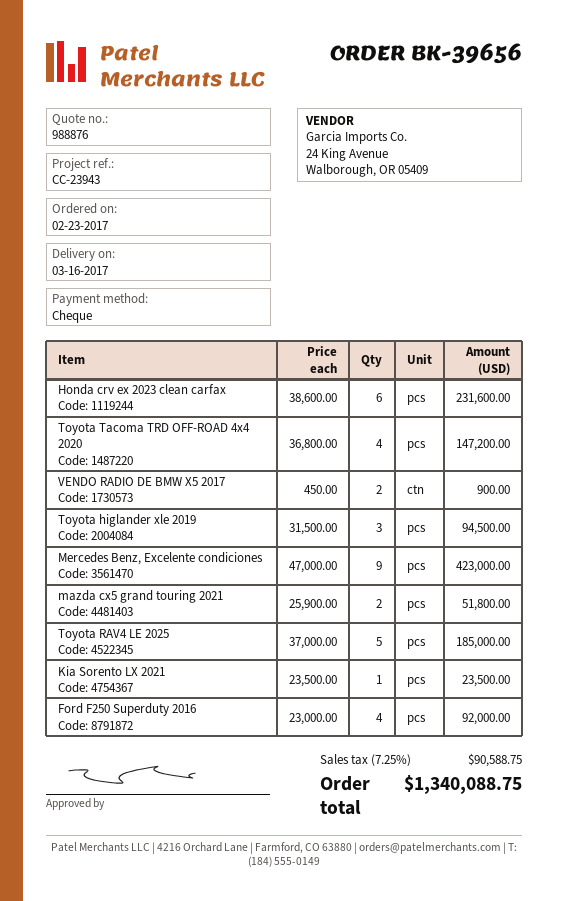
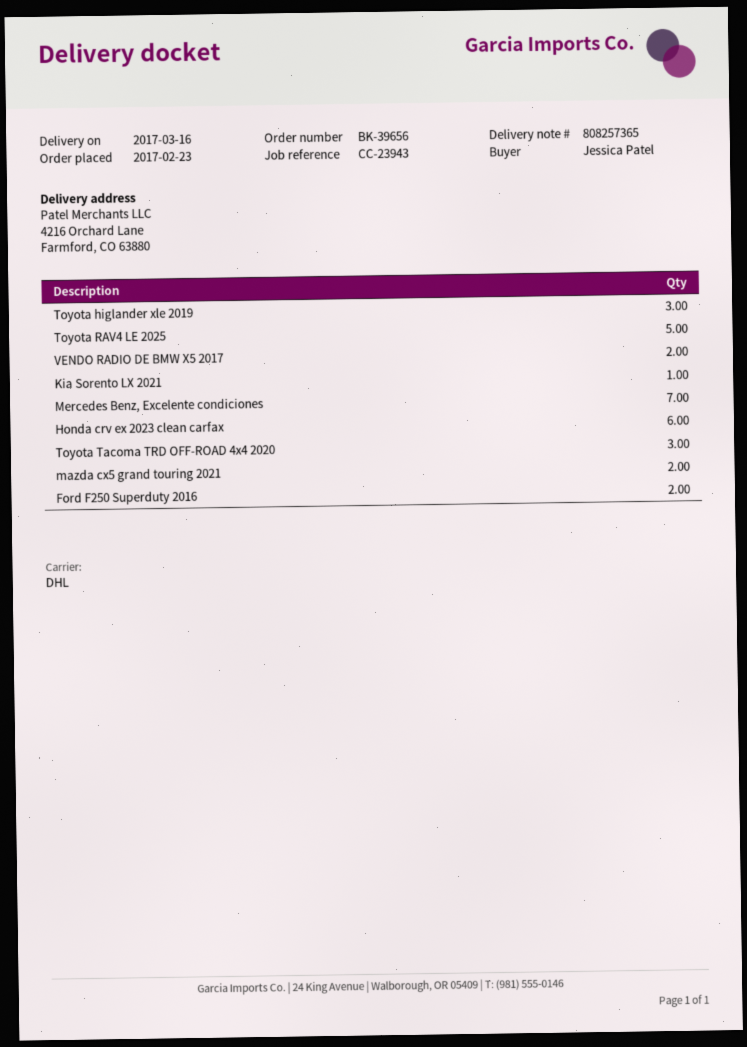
Toyota Tacoma TRD OFF-ROAD 4x4 2020: 4 -> 3
Mercedes Benz, Excelente condiciones: 9 -> 7
Ford F250 Superduty 2016: 4 -> 2

